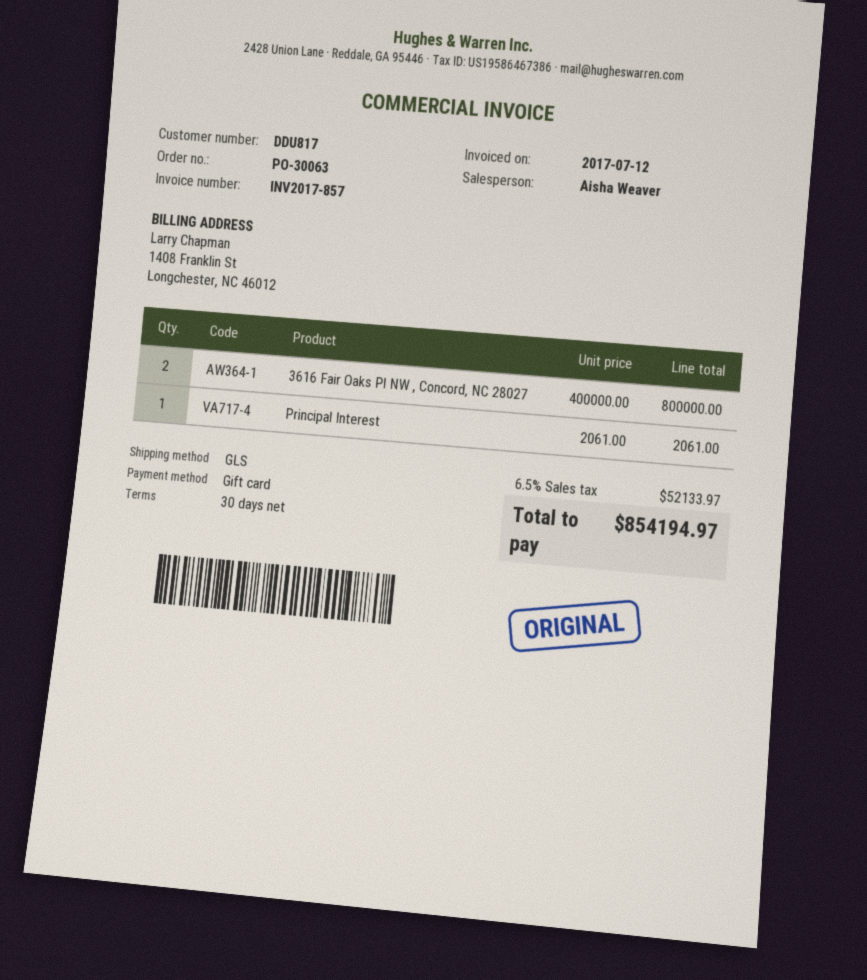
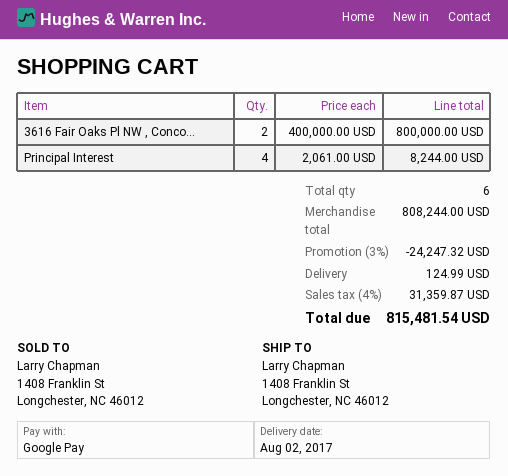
payment method: gift card -> Google Pay
Principal Interest: 1 x 2061.00 = 2061.00 -> 4 x 2061.00 = 8244.00
discount: none -> 3% = 24247.32
shipping: none -> 124.99
tax: 6.5% = 52133.97 -> 4% = 31359.87
total: 854194.97 -> 815481.54

